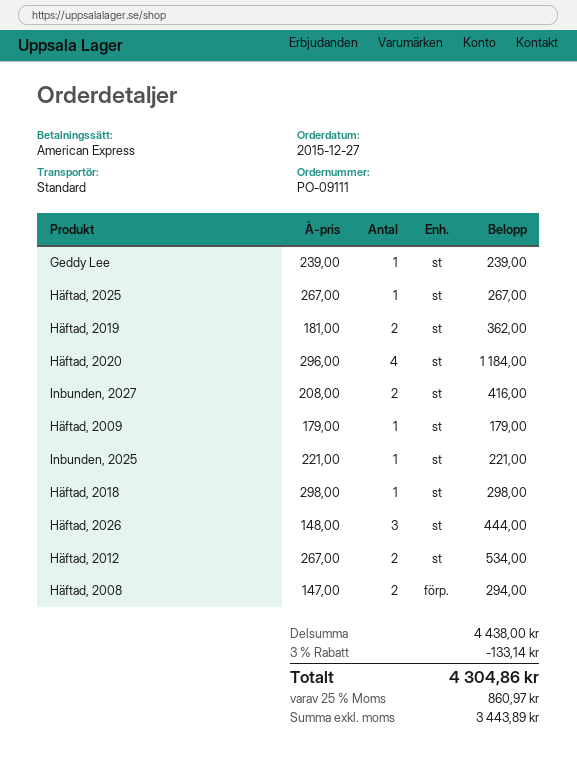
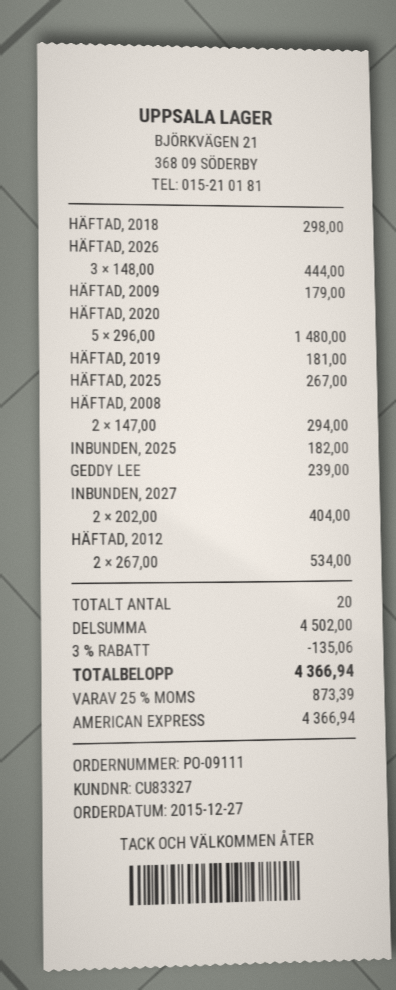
Häftad, 2019: 2 x 181.00 = 362.00 -> 1 x 181.00 = 181.00
Häftad, 2020: 4 x 296.00 = 1184.00 -> 5 x 296.00 = 1480.00
Inbunden, 2027: 2 x 208.00 = 416.00 -> 2 x 202.00 = 404.00
Inbunden, 2025: 1 x 221.00 = 221.00 -> 1 x 182.00 = 182.00
subtotal: 4438.00 -> 4502.00
discount: 3% = 133.14 -> 3% = 135.06
tax: 25% = 860.97 -> 25% = 873.39
total: 4304.86 -> 4366.94

